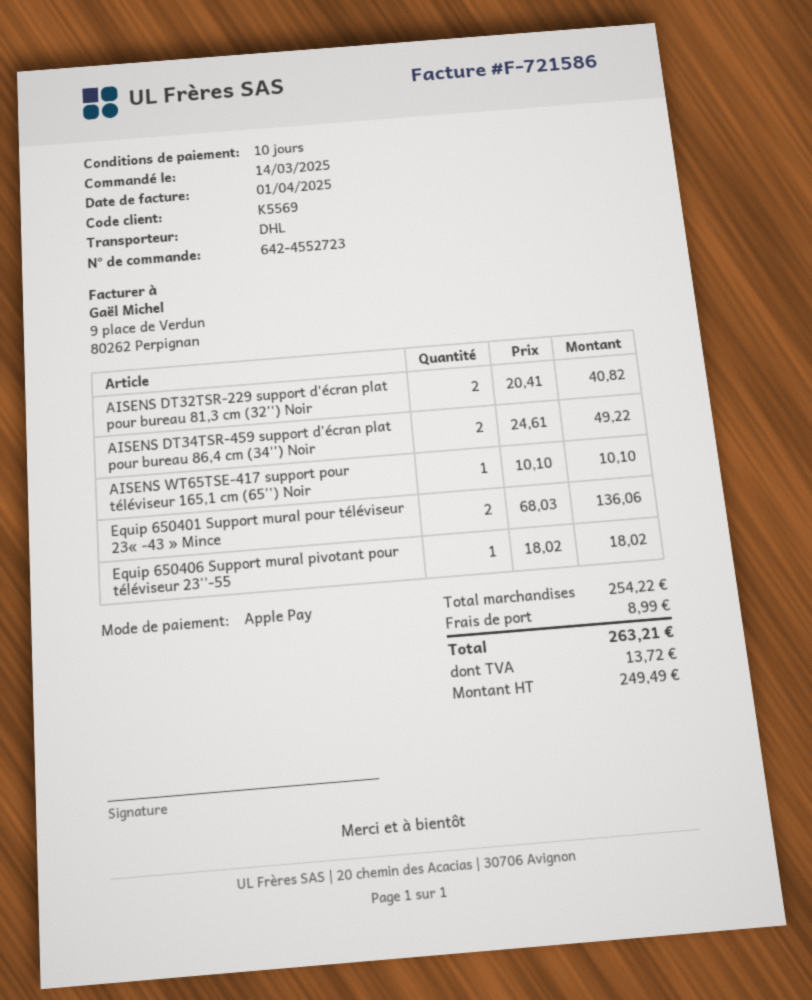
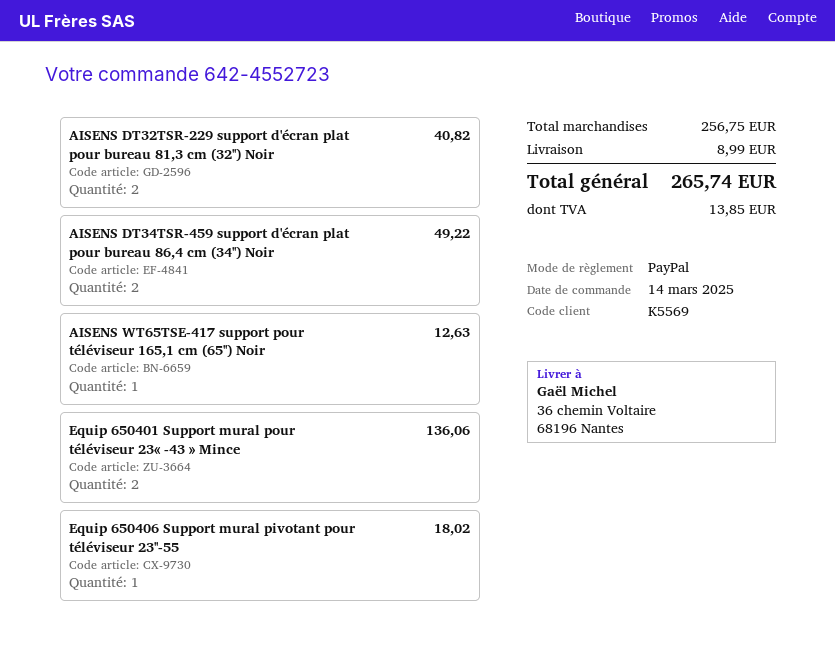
payment method: Apple Pay -> PayPal
AISENS WT65TSE-417 support pour téléviseur 165,1 cm (65'') Noir: 1 for 10.10 -> 1 for 12.63
subtotal: 254.22 -> 256.75
tax: 13.72 -> 13.85
total: 263.21 -> 265.74

